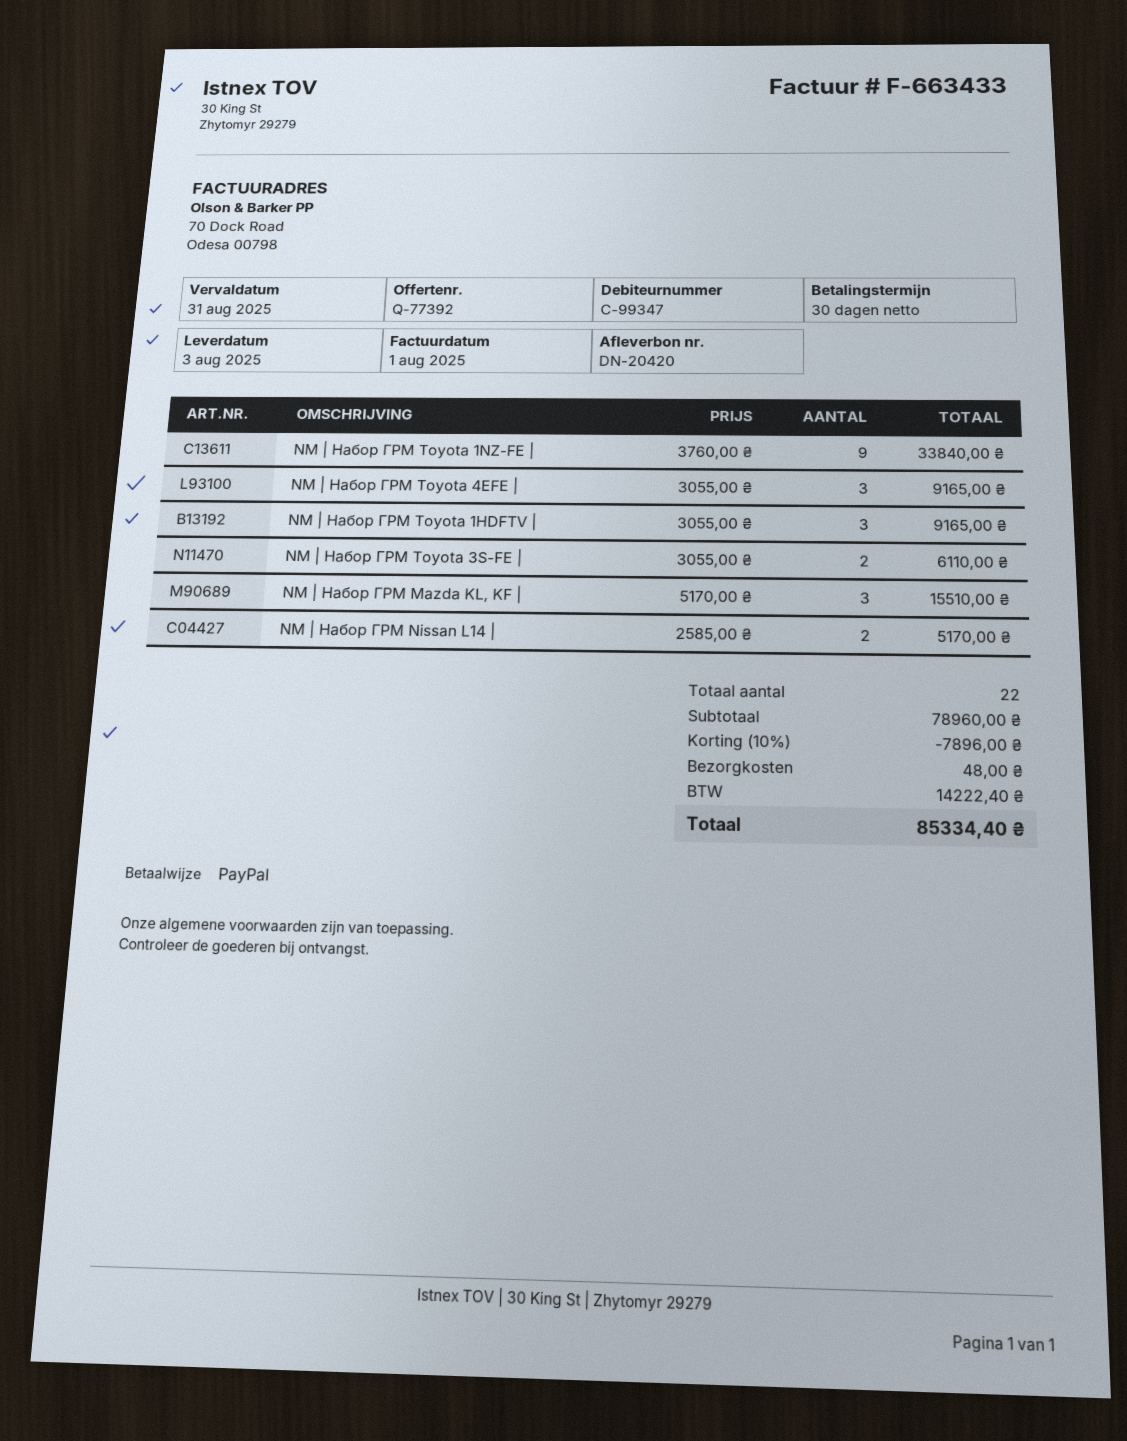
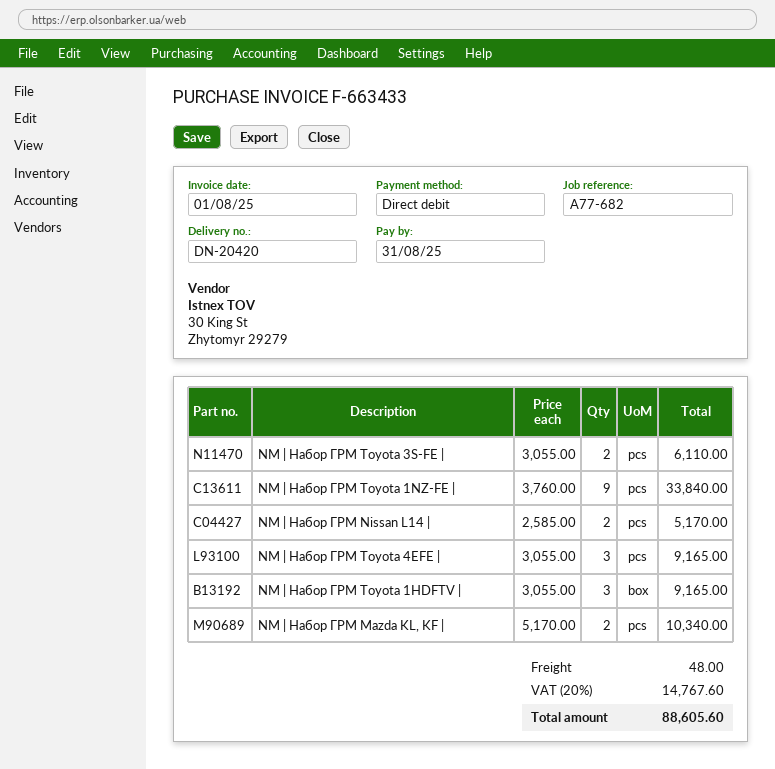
payment method: PayPal -> direct debit
NM | Набор ГРМ Mazda KL, KF |: 3 x 5170.00 = 15510.00 -> 2 x 5170.00 = 10340.00
discount: 10% = 7896.00 -> none
tax: 14222.40 -> 14767.60
total: 85334.40 -> 88605.60

